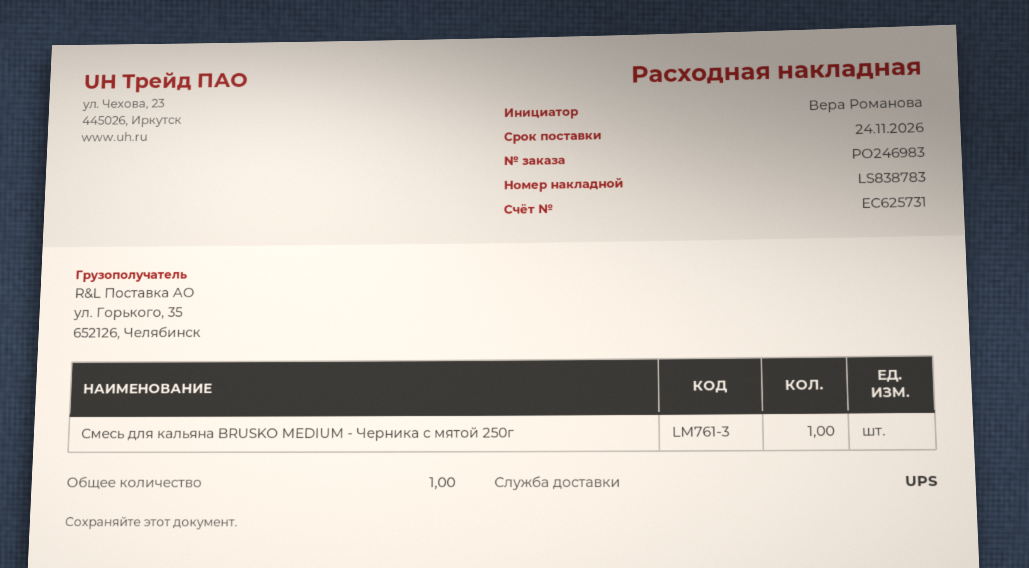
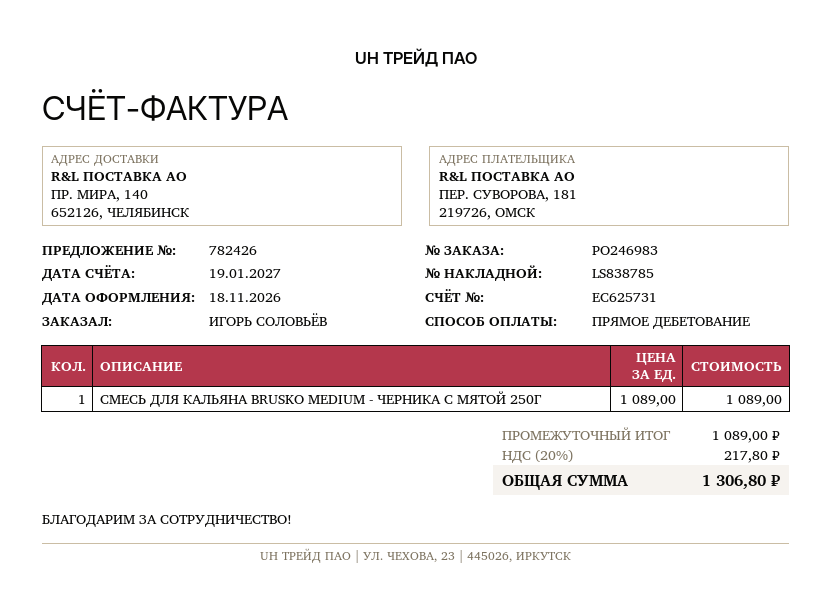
delivery note number: LS838783 -> LS838785
ordered by: Вера Романова -> ИГОРЬ СОЛОВЬЁВ
ship to: ул. Горького, 35, 652126, Челябинск -> ПР. МИРА, 140, 652126, ЧЕЛЯБИНСК

